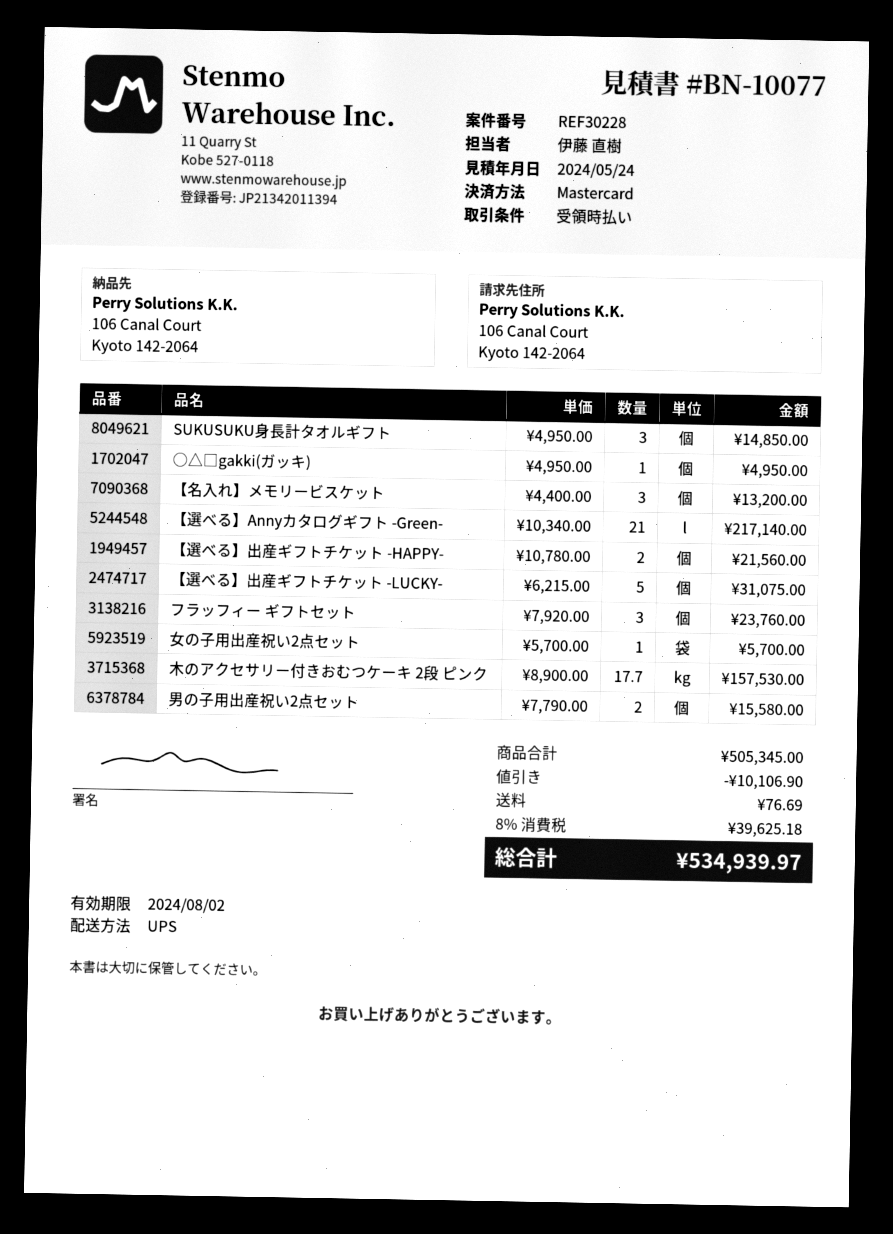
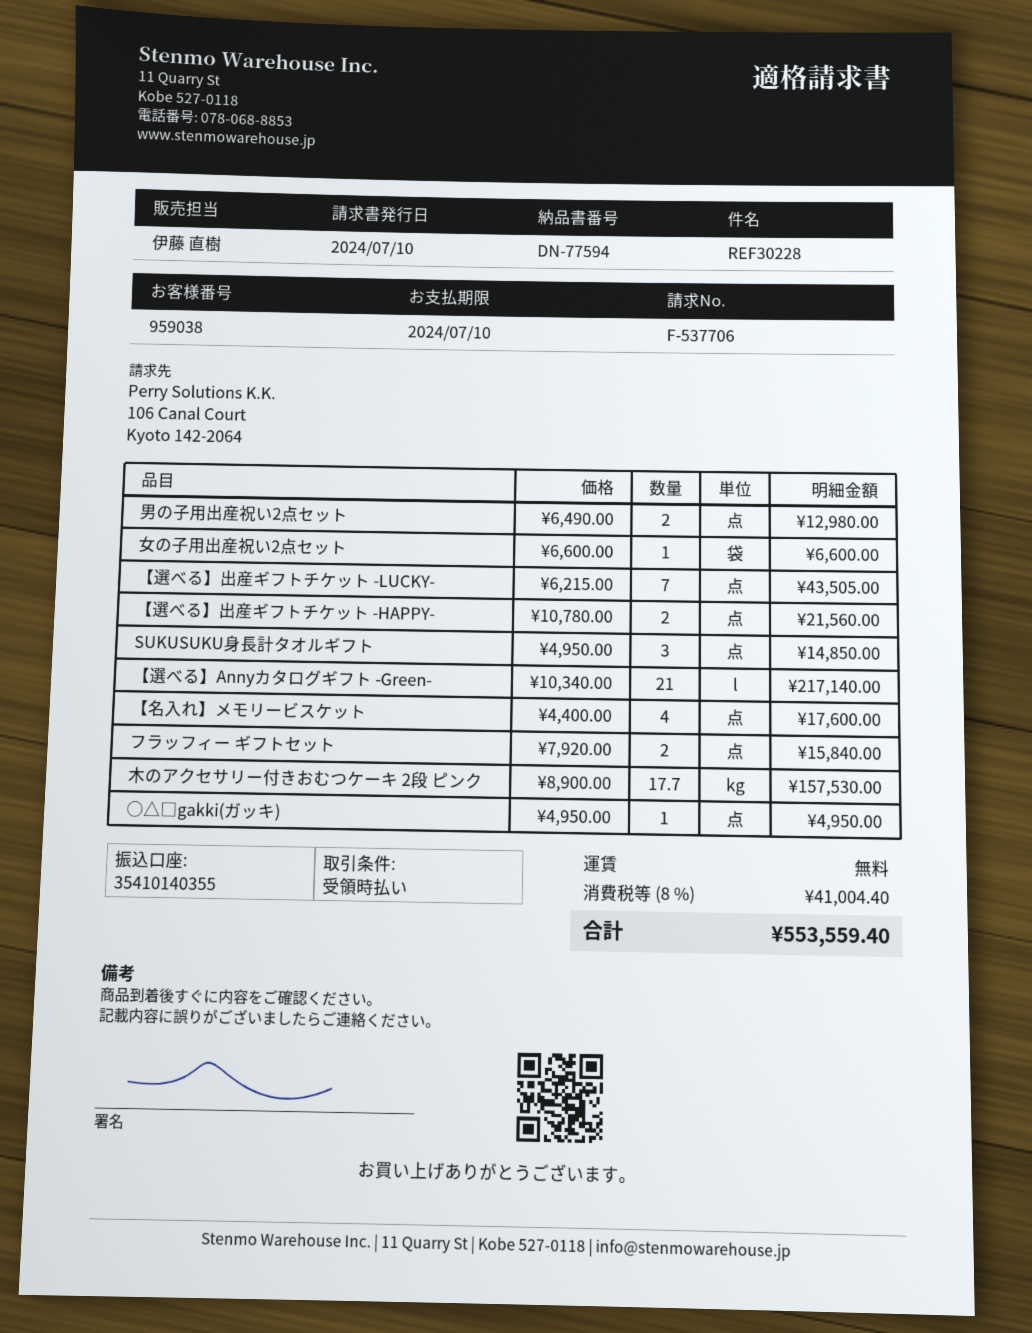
【名入れ】メモリービスケット: 3 x 4400.00 = 13200.00 -> 4 x 4400.00 = 17600.00
【選べる】出産ギフトチケット -LUCKY-: 5 x 6215.00 = 31075.00 -> 7 x 6215.00 = 43505.00
フラッフィー ギフトセット: 3 x 7920.00 = 23760.00 -> 2 x 7920.00 = 15840.00
女の子用出産祝い2点セット: 1 x 5700.00 = 5700.00 -> 1 x 6600.00 = 6600.00
男の子用出産祝い2点セット: 2 x 7790.00 = 15580.00 -> 2 x 6490.00 = 12980.00
discount: 10106.90 -> none
shipping: 76.69 -> 0.00
tax: 8% = 39625.18 -> 8% = 41004.40
total: 534939.97 -> 553559.40

